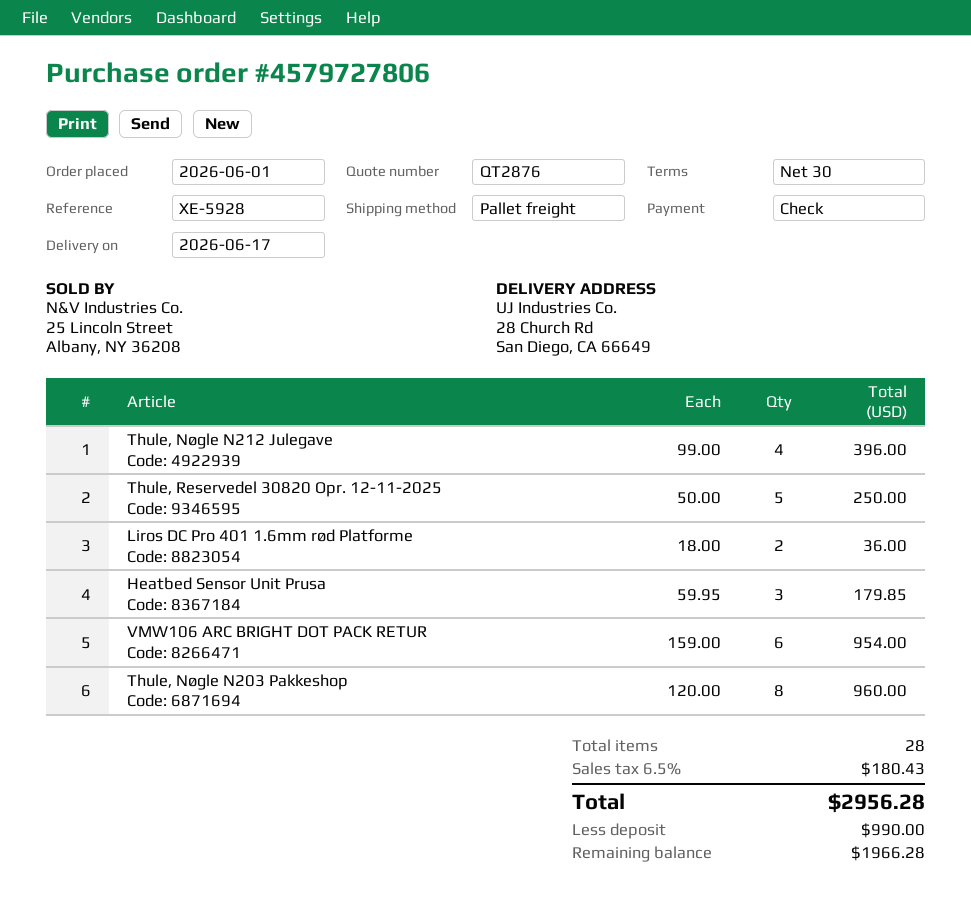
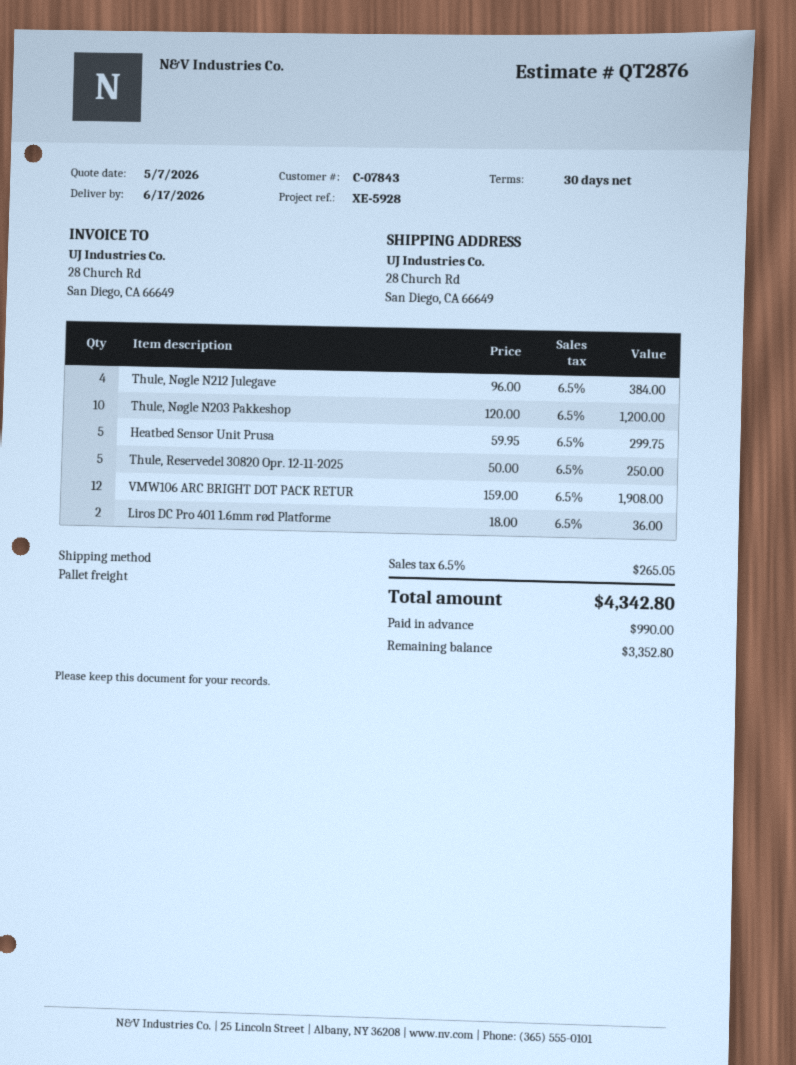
Thule, Nøgle N212 Julegave: 4 x 99.00 = 396.00 -> 4 x 96.00 = 384.00
Heatbed Sensor Unit Prusa: 3 x 59.95 = 179.85 -> 5 x 59.95 = 299.75
VMW106 ARC BRIGHT DOT PACK RETUR: 6 x 159.00 = 954.00 -> 12 x 159.00 = 1908.00
Thule, Nøgle N203 Pakkeshop: 8 x 120.00 = 960.00 -> 10 x 120.00 = 1200.00
tax: 6.5% = 180.43 -> 6.5% = 265.05
total: 2956.28 -> 4342.80
balance: 1966.28 -> 3352.80

